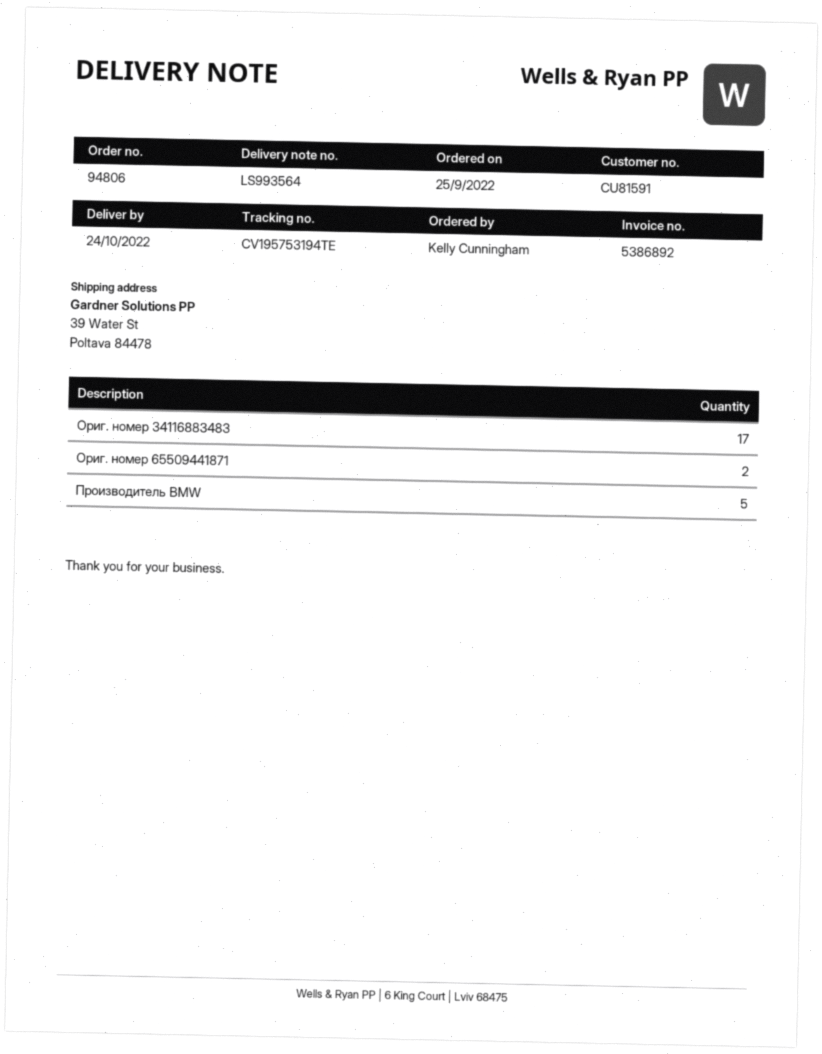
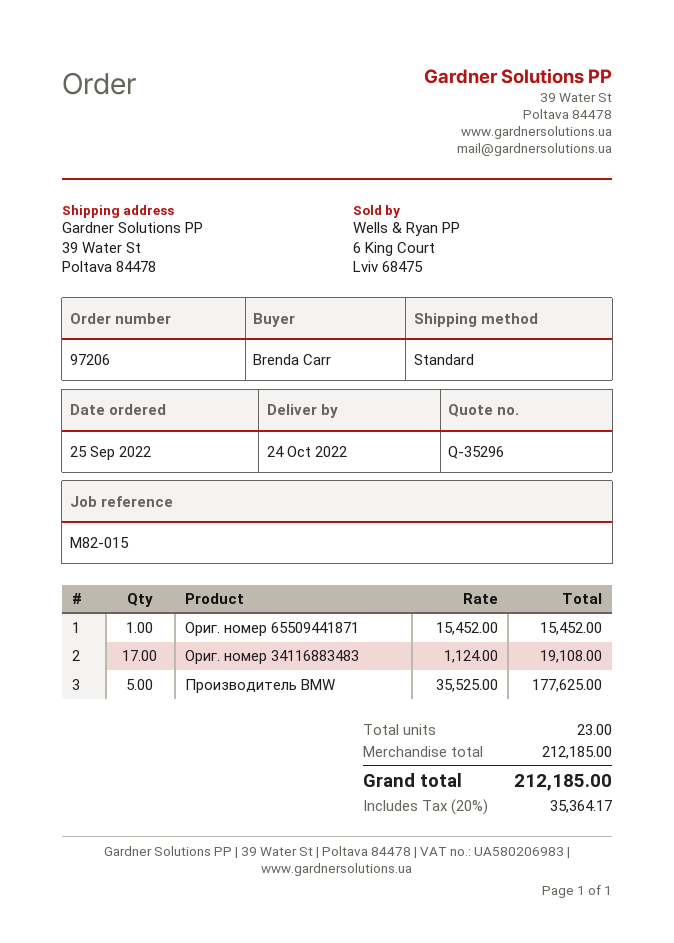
order number: 94806 -> 97206
ordered by: Kelly Cunningham -> Brenda Carr
Ориг. номер 65509441871: 2 -> 1

